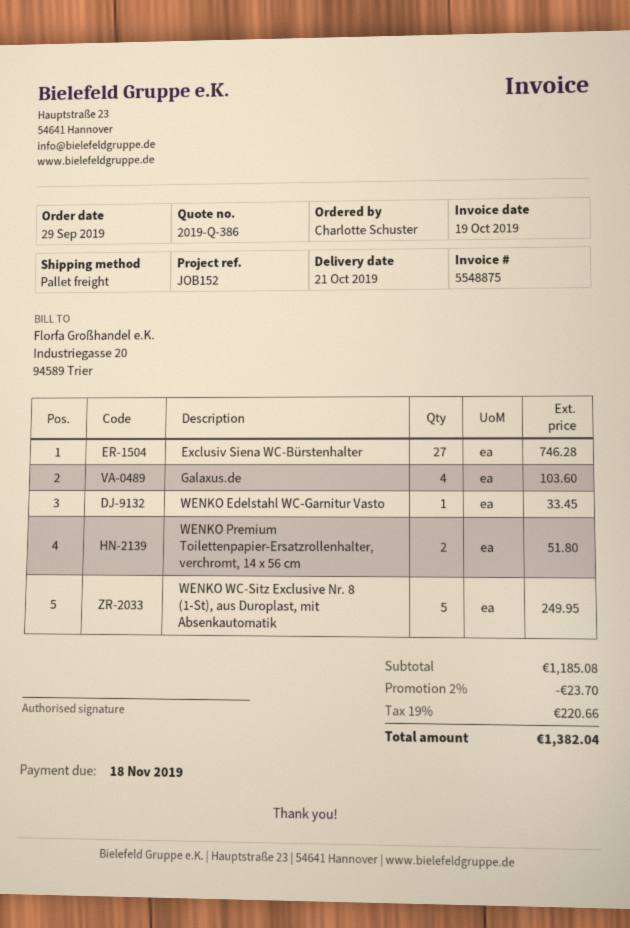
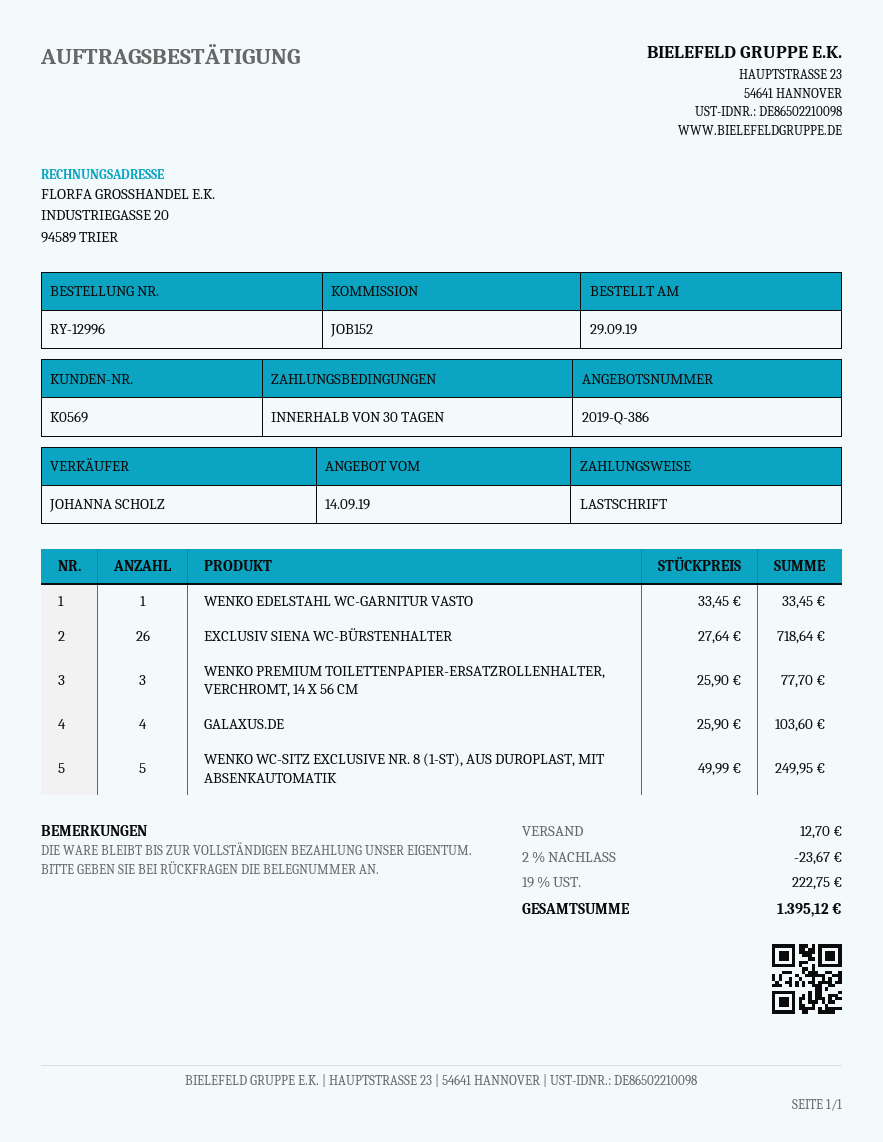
Exclusiv Siena WC-Bürstenhalter: 27 for 746.28 -> 26 for 718.64
WENKO Premium Toilettenpapier-Ersatzrollenhalter, verchromt, 14 x 56 cm: 2 for 51.80 -> 3 for 77.70
discount: 2% = 23.70 -> 2% = 23.67
shipping: none -> 12.70
tax: 19% = 220.66 -> 19% = 222.75
total: 1382.04 -> 1395.12

